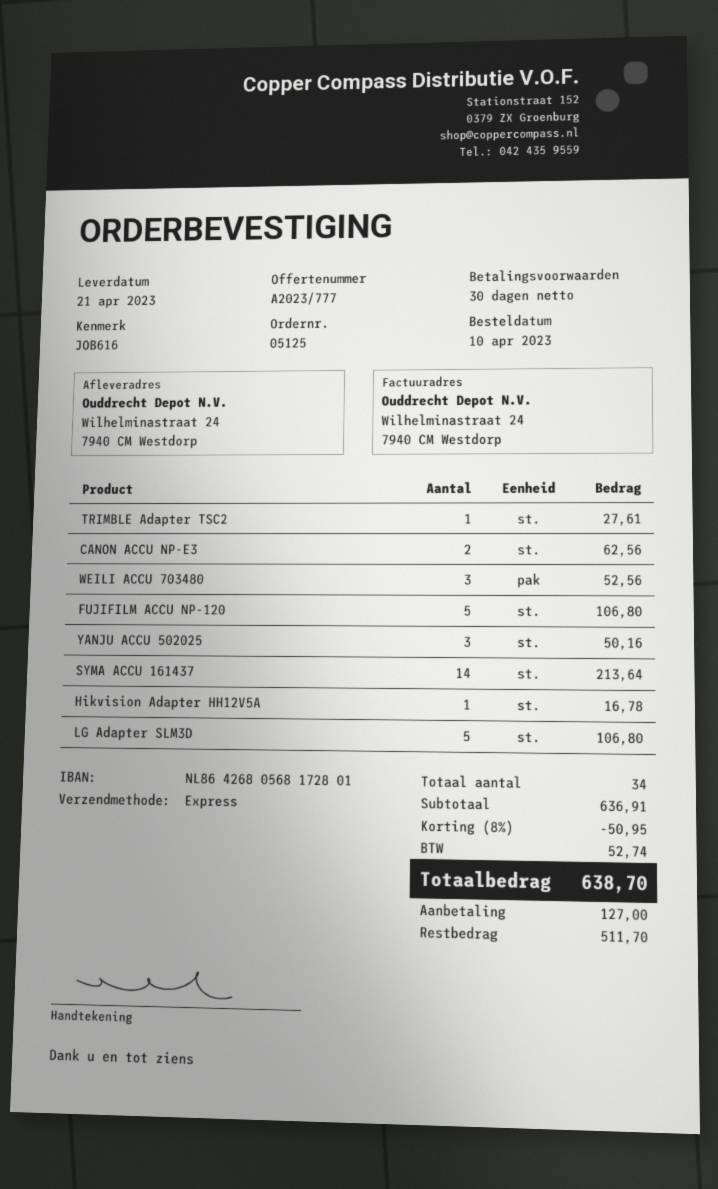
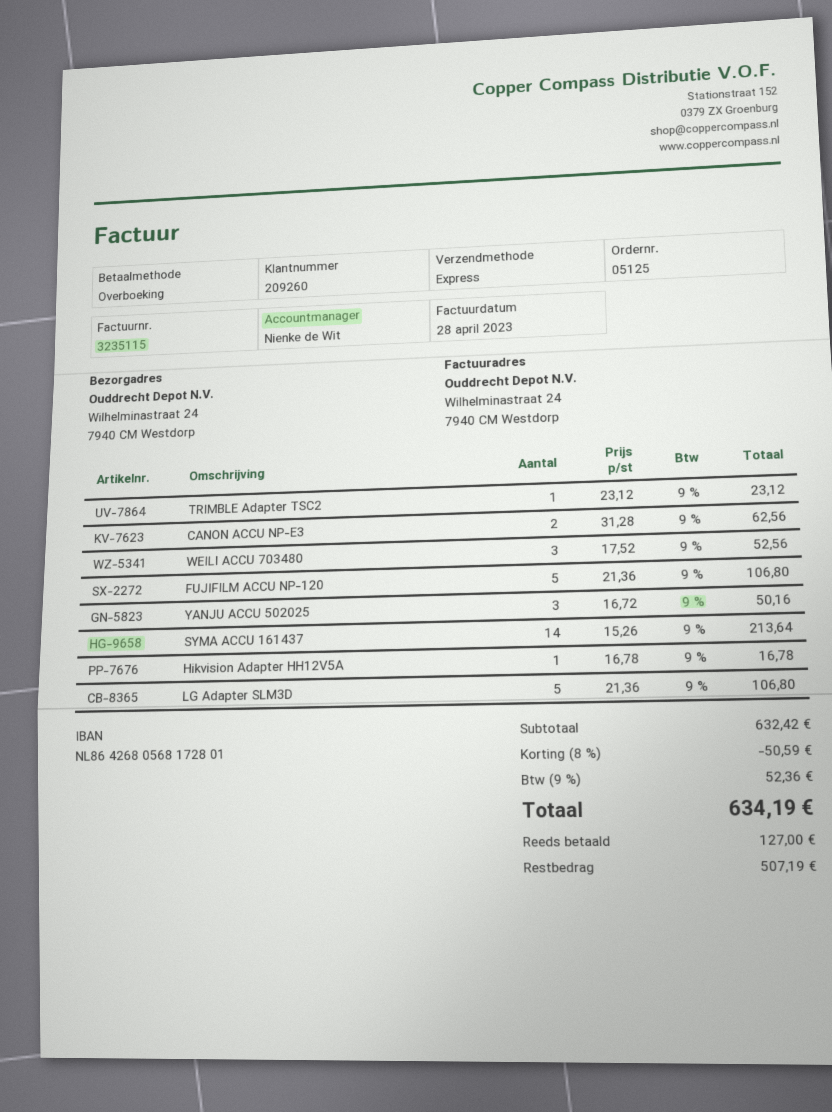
TRIMBLE Adapter TSC2: 1 for 27.61 -> 1 for 23.12
subtotal: 636.91 -> 632.42
discount: 8% = 50.95 -> 8% = 50.59
tax: 52.74 -> 52.36
total: 638.70 -> 634.19
balance: 511.70 -> 507.19

